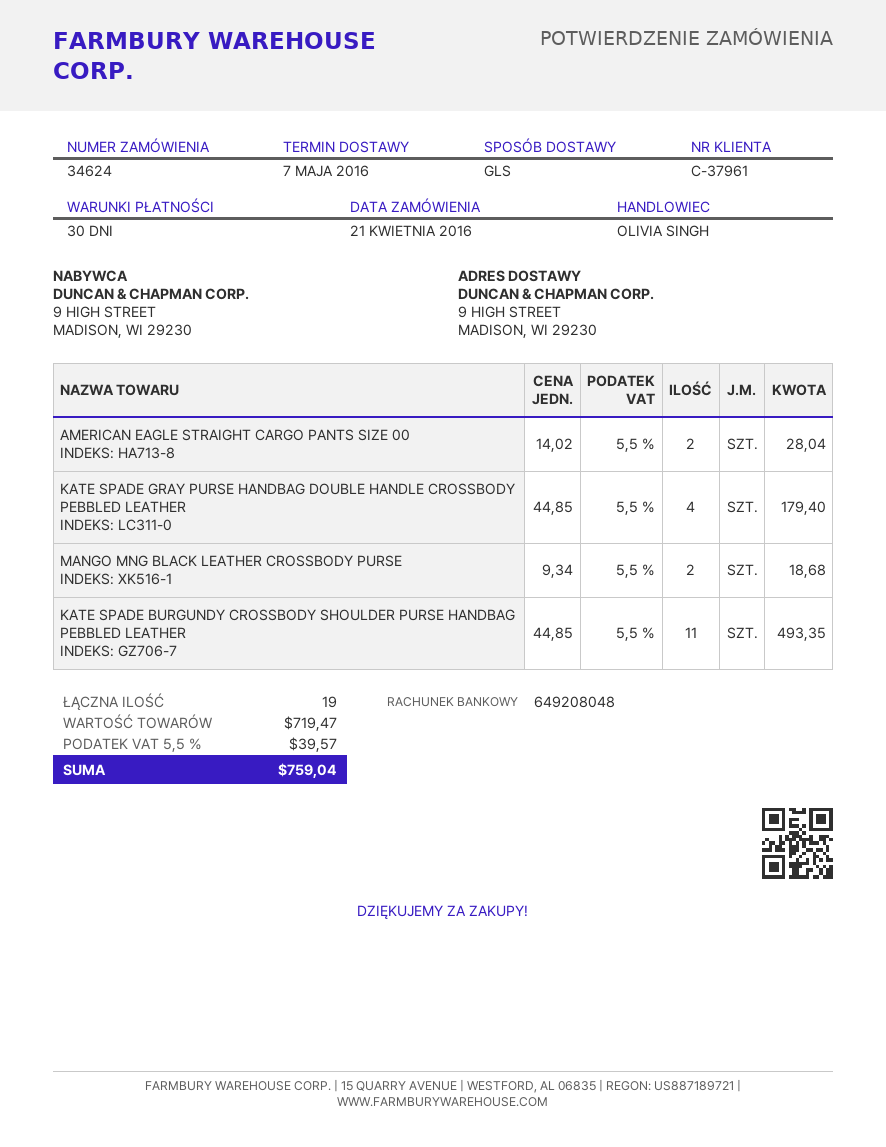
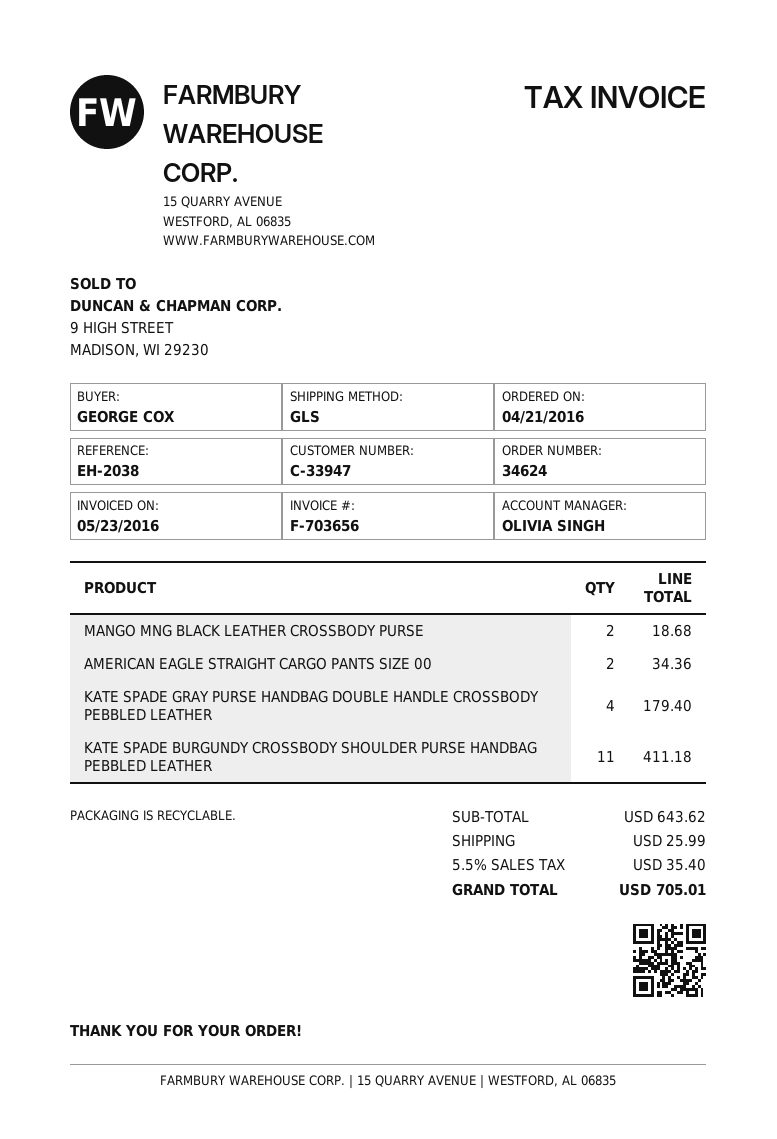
customer number: C-37961 -> C-33947
AMERICAN EAGLE STRAIGHT CARGO PANTS SIZE 00: 2 for 28.04 -> 2 for 34.36
KATE SPADE BURGUNDY CROSSBODY SHOULDER PURSE HANDBAG PEBBLED LEATHER: 11 for 493.35 -> 11 for 411.18
subtotal: 719.47 -> 643.62
shipping: none -> 25.99
tax: 5.5% = 39.57 -> 5.5% = 35.40
total: 759.04 -> 705.01

